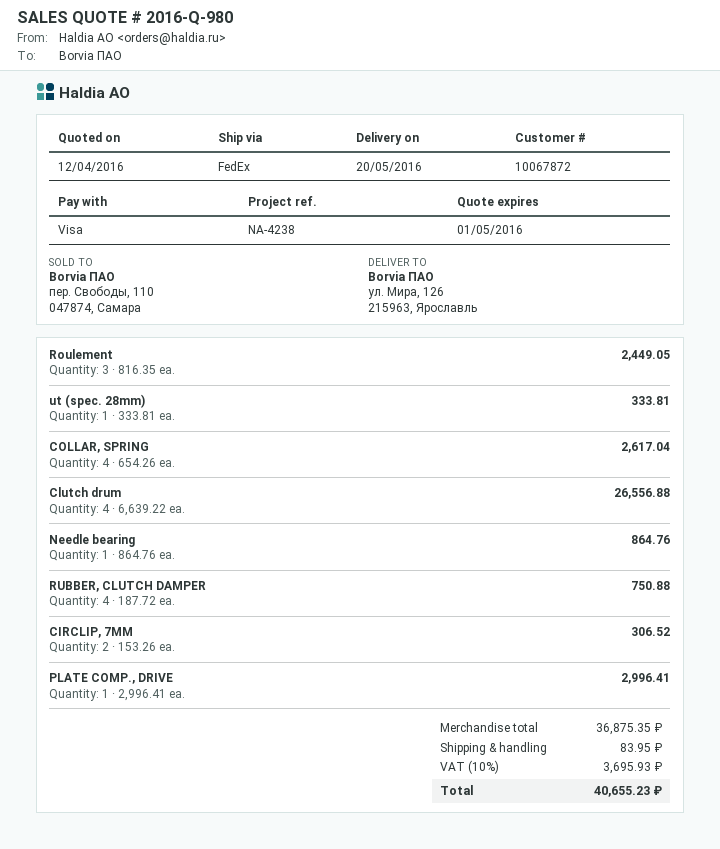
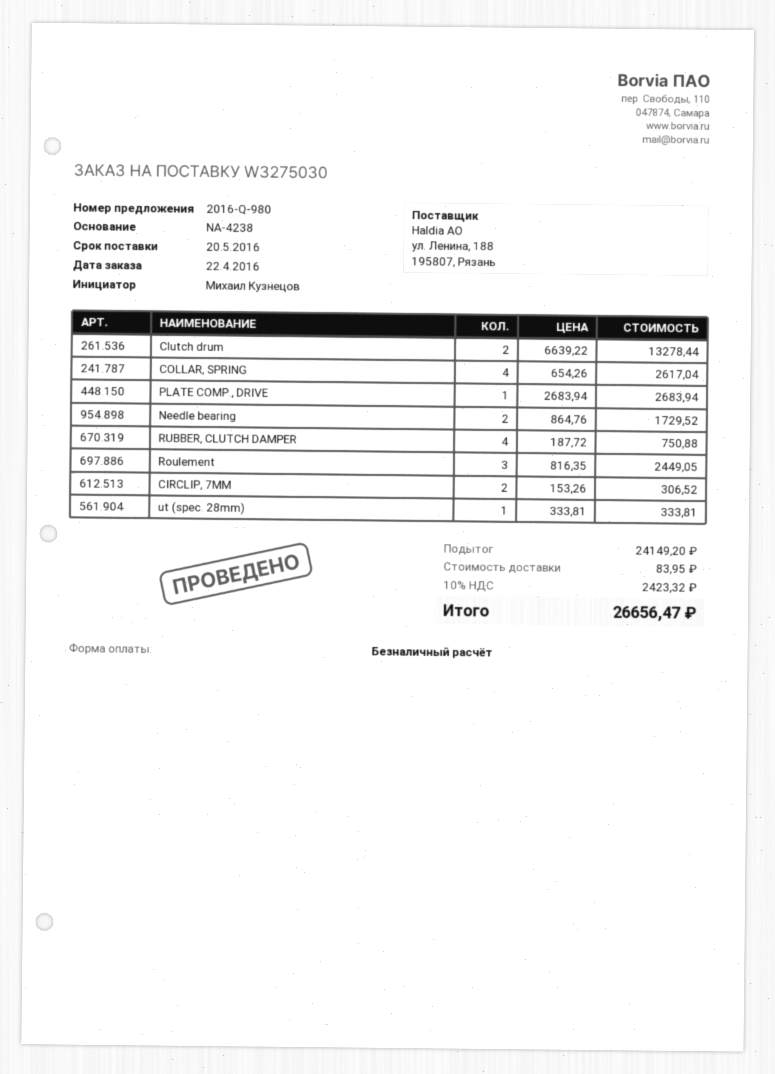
payment method: Visa -> bank transfer
Clutch drum: 4 x 6639.22 = 26556.88 -> 2 x 6639.22 = 13278.44
Needle bearing: 1 x 864.76 = 864.76 -> 2 x 864.76 = 1729.52
PLATE COMP., DRIVE: 1 x 2996.41 = 2996.41 -> 1 x 2683.94 = 2683.94
subtotal: 36875.35 -> 24149.20
tax: 10% = 3695.93 -> 10% = 2423.32
total: 40655.23 -> 26656.47

